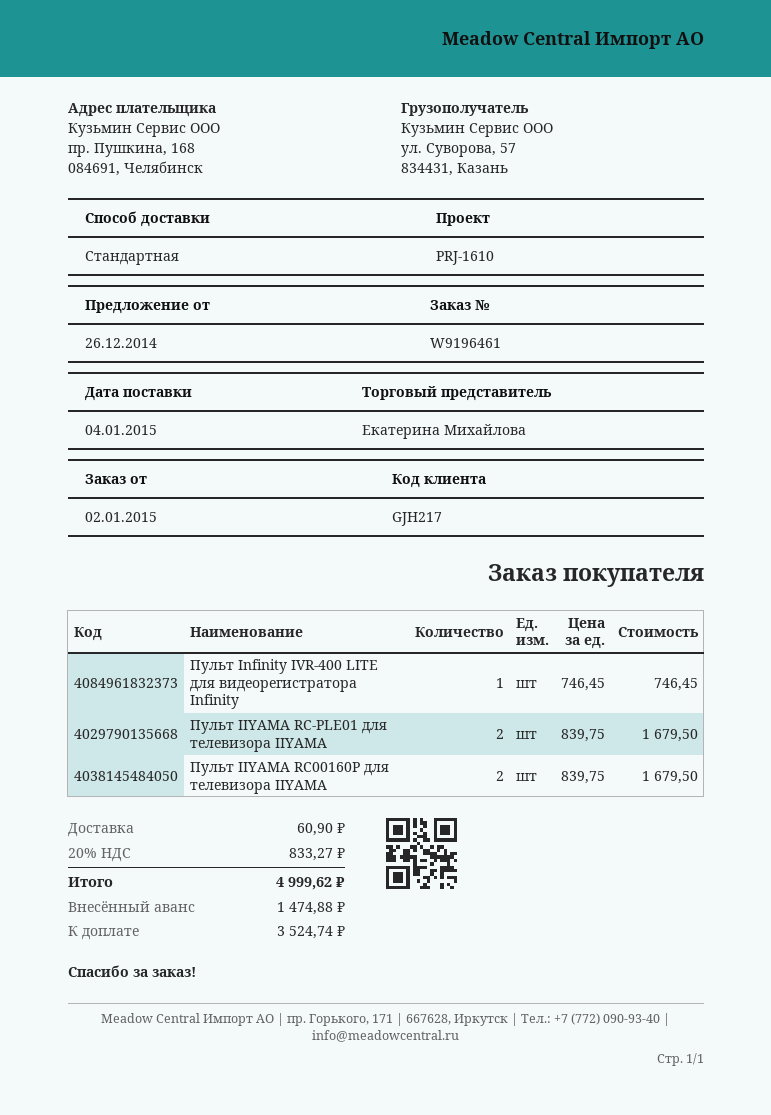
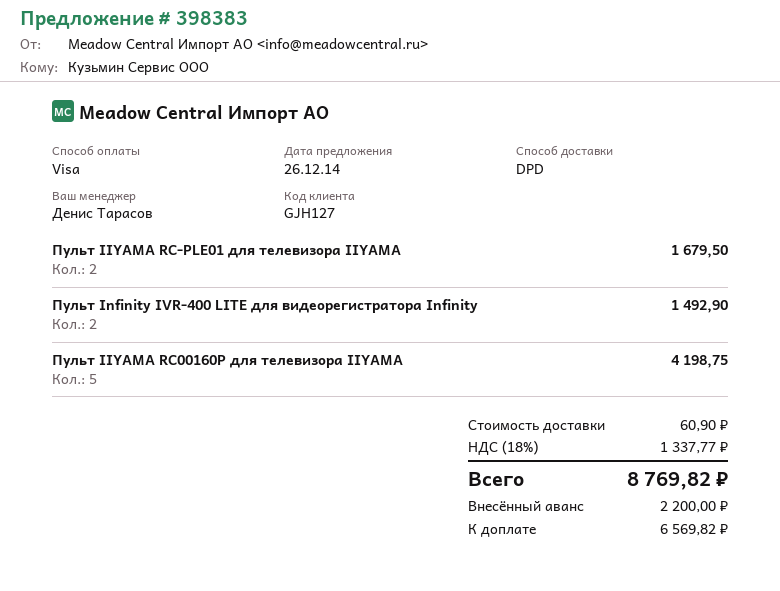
customer number: GJH217 -> GJH127
sales rep: Екатерина Михайлова -> Денис Тарасов
shipping method: standard -> DPD
Пульт Infinity IVR-400 LITE для видеорегистратора Infinity: 1 for 746.45 -> 2 for 1492.90
Пульт IIYAMA RC00160P для телевизора IIYAMA: 2 for 1679.50 -> 5 for 4198.75
tax: 20% = 833.27 -> 18% = 1337.77
total: 4999.62 -> 8769.82
deposit: 1474.88 -> 2200.00
balance: 3524.74 -> 6569.82

